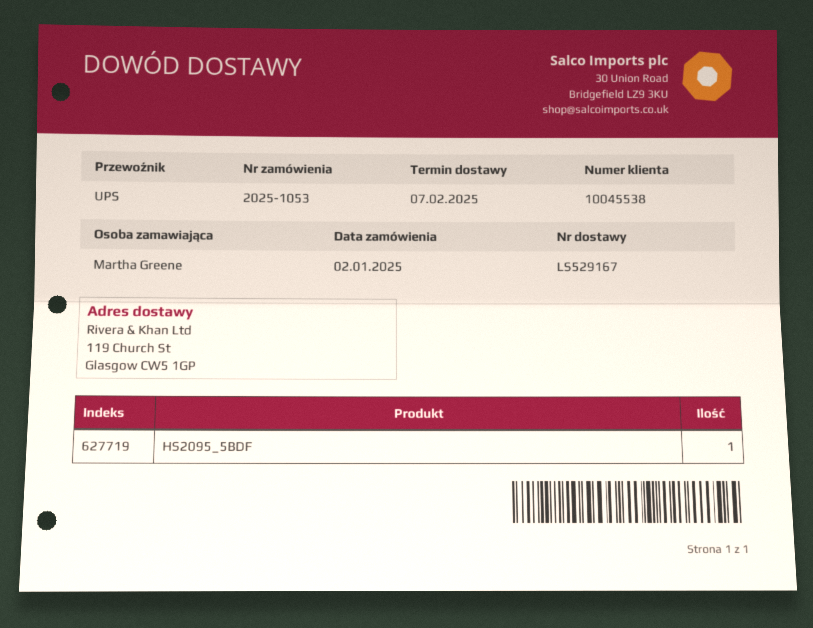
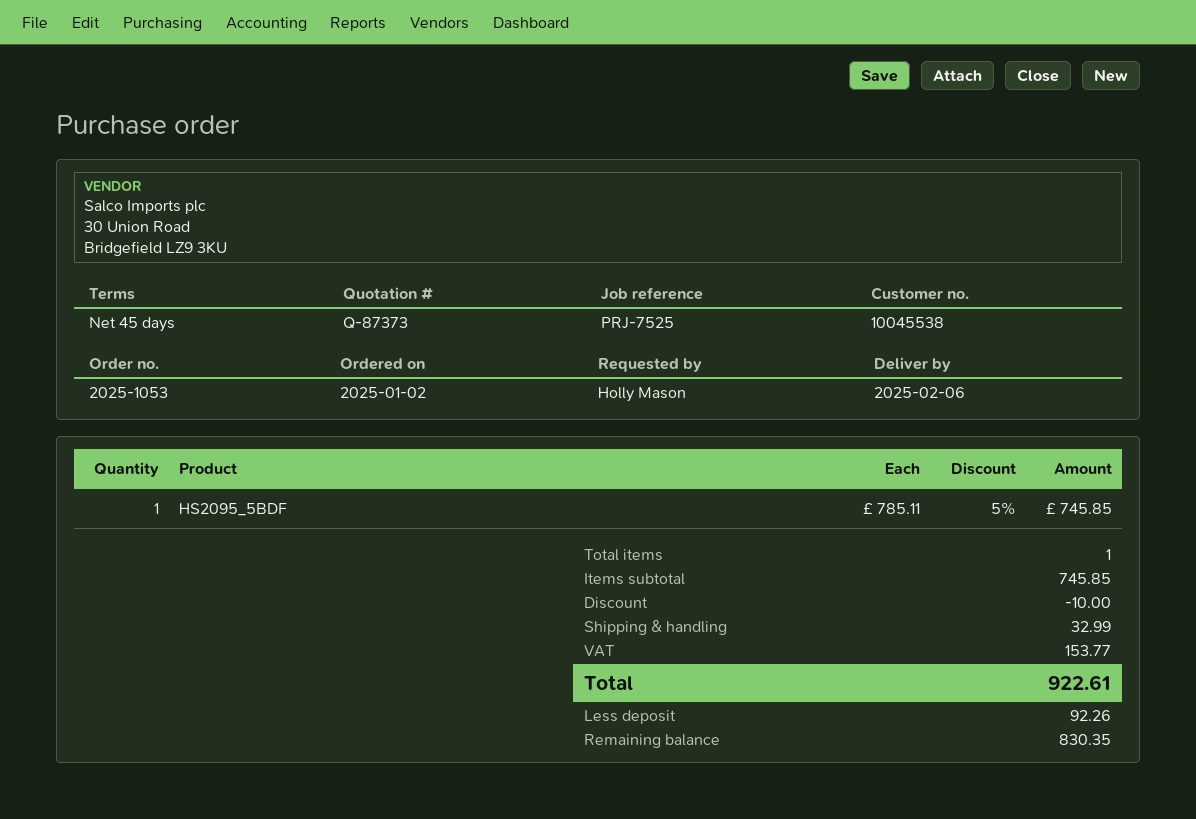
delivery date: 2025-02-07 -> 2025-02-06
ordered by: Martha Greene -> Holly Mason

